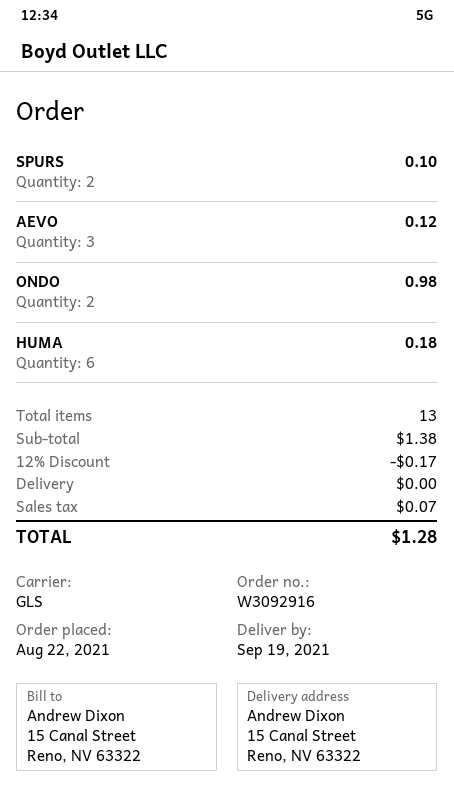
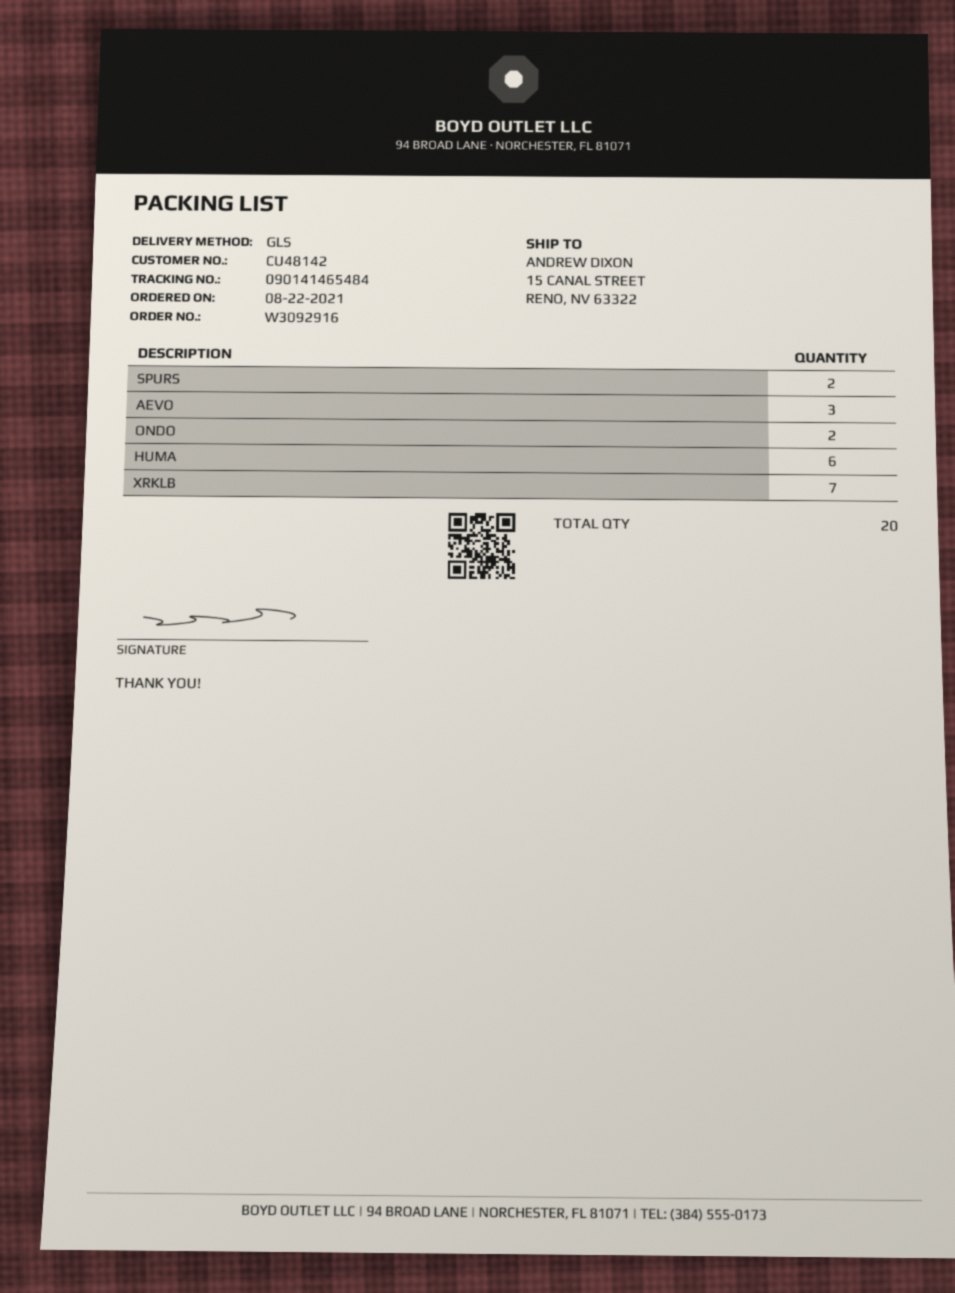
XRKLB: none -> 7
total quantity: 13 -> 20

